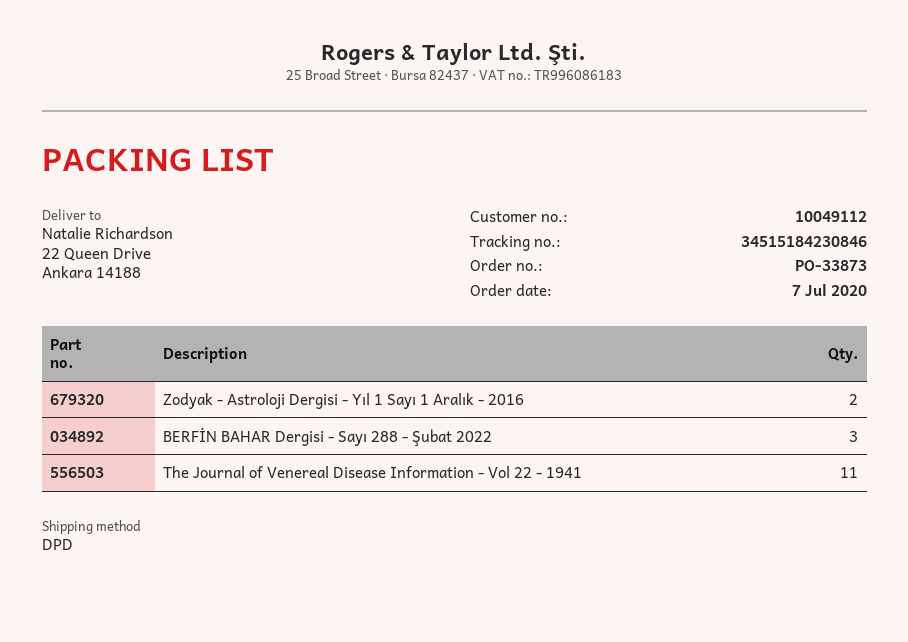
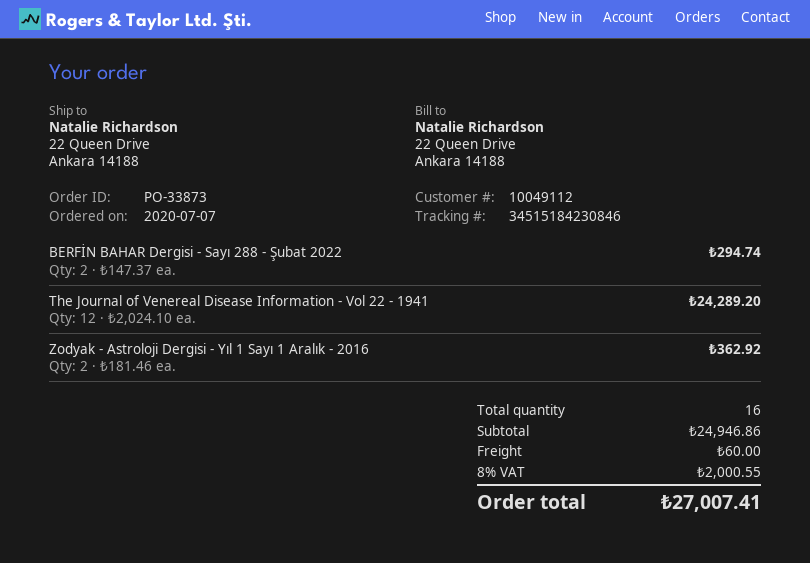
BERFİN BAHAR Dergisi - Sayı 288 - Şubat 2022: 3 -> 2
The Journal of Venereal Disease Information - Vol 22 - 1941: 11 -> 12

